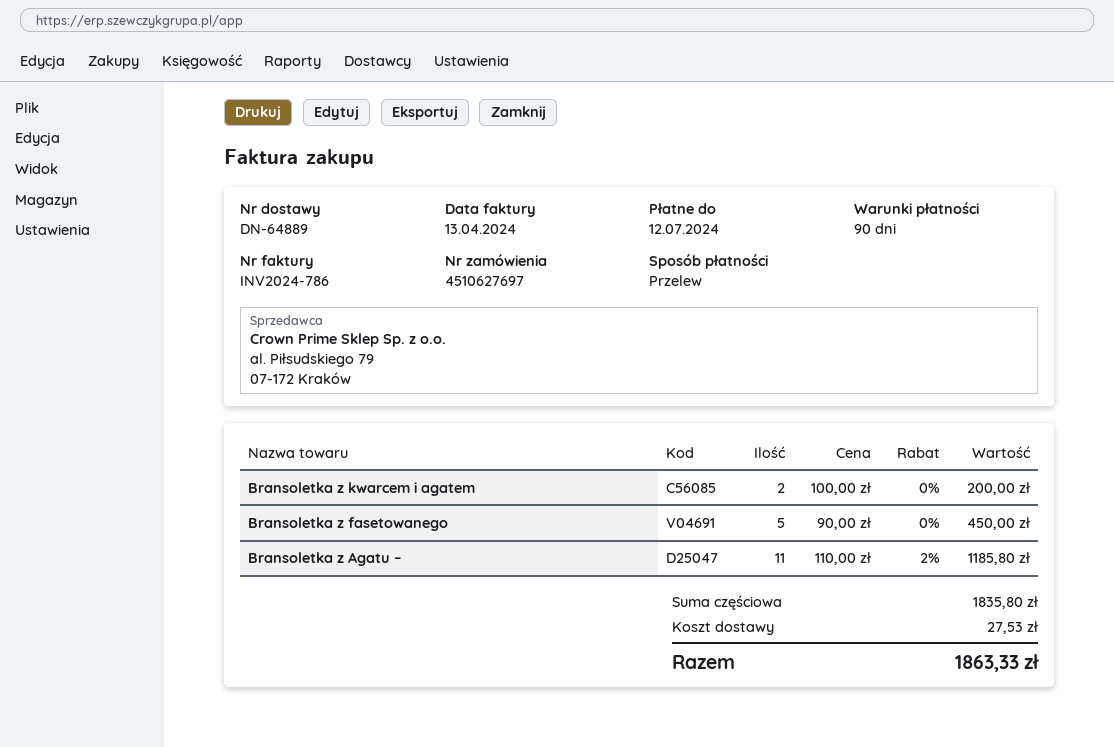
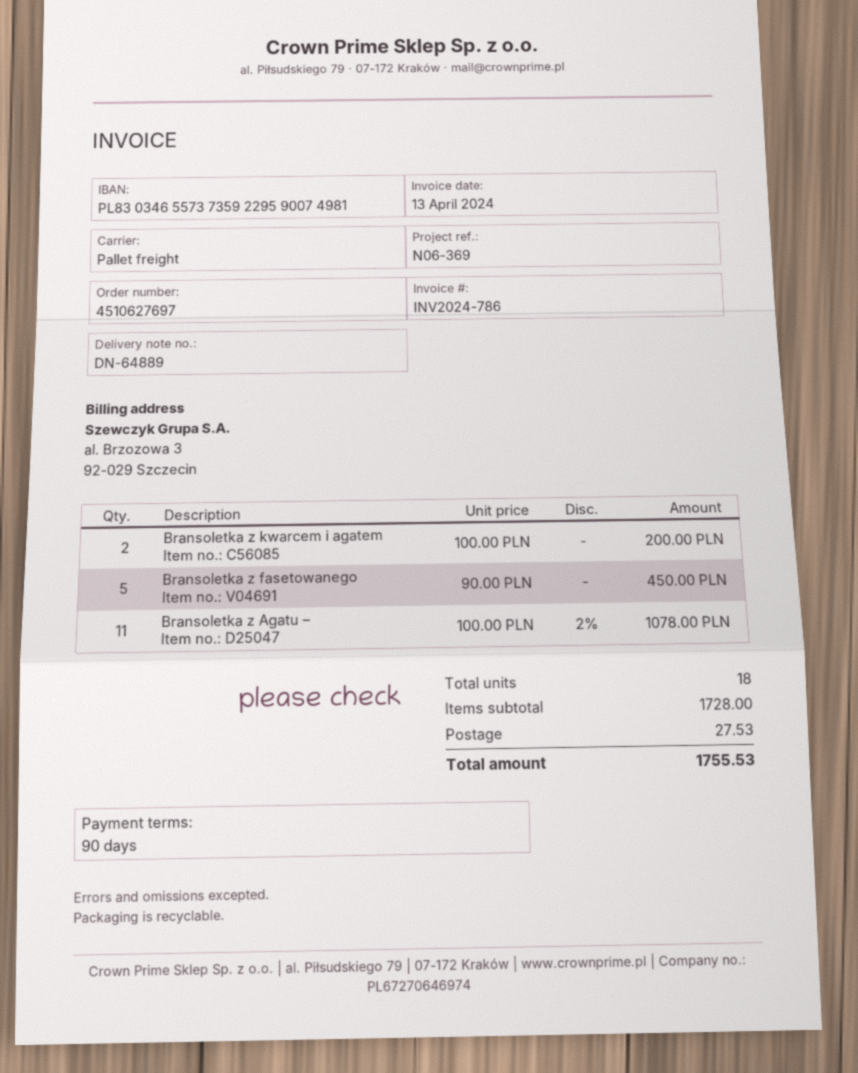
Bransoletka z Agatu –: 11 x 110.00 - 2% = 1185.80 -> 11 x 100.00 - 2% = 1078.00
subtotal: 1835.80 -> 1728.00
total: 1863.33 -> 1755.53

